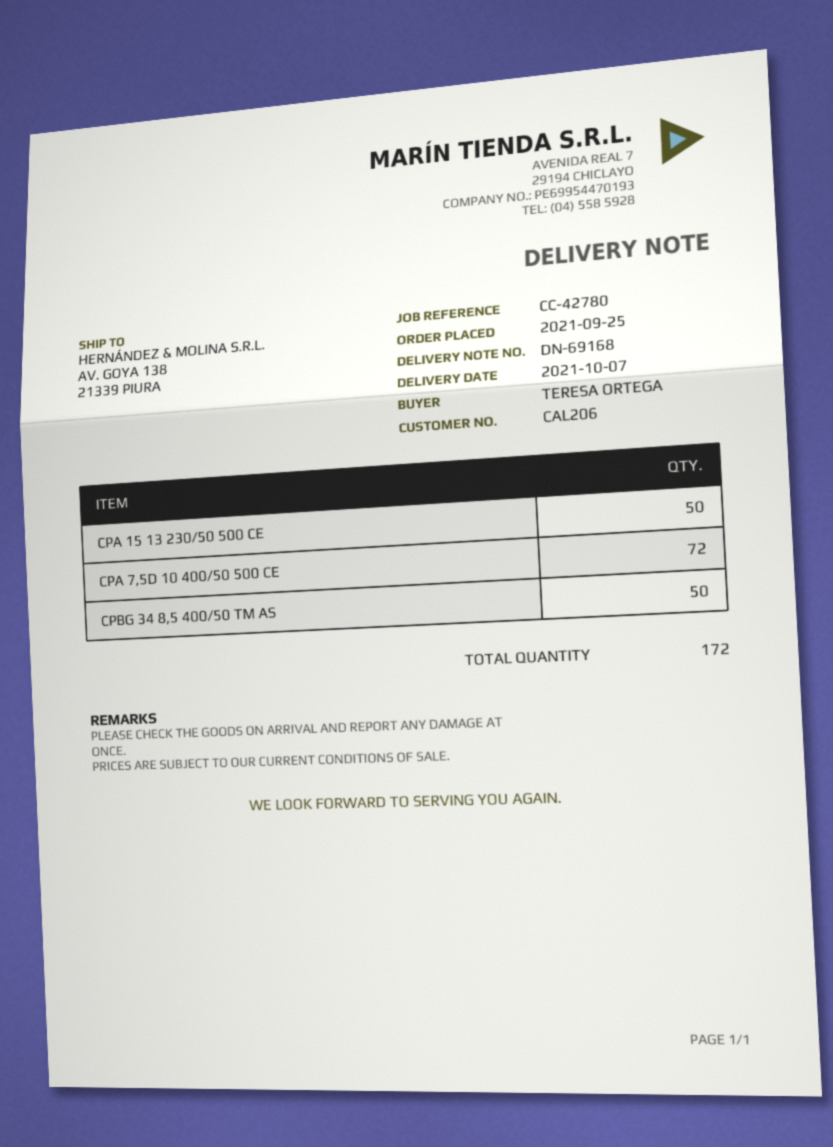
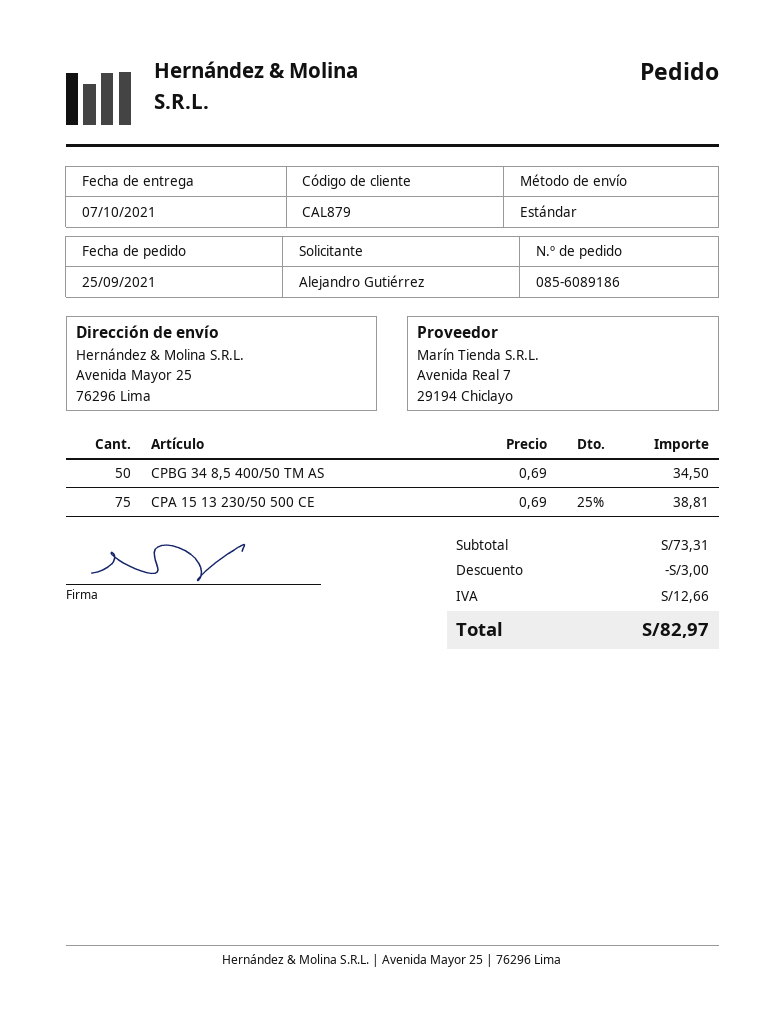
customer number: CAL206 -> CAL879
ordered by: TERESA ORTEGA -> Alejandro Gutiérrez
ship to: AV. GOYA 138, 21339 PIURA -> Avenida Mayor 25, 76296 Lima
CPA 15 13 230/50 500 CE: 50 -> 75
CPA 7,5D 10 400/50 500 CE: 72 -> none

